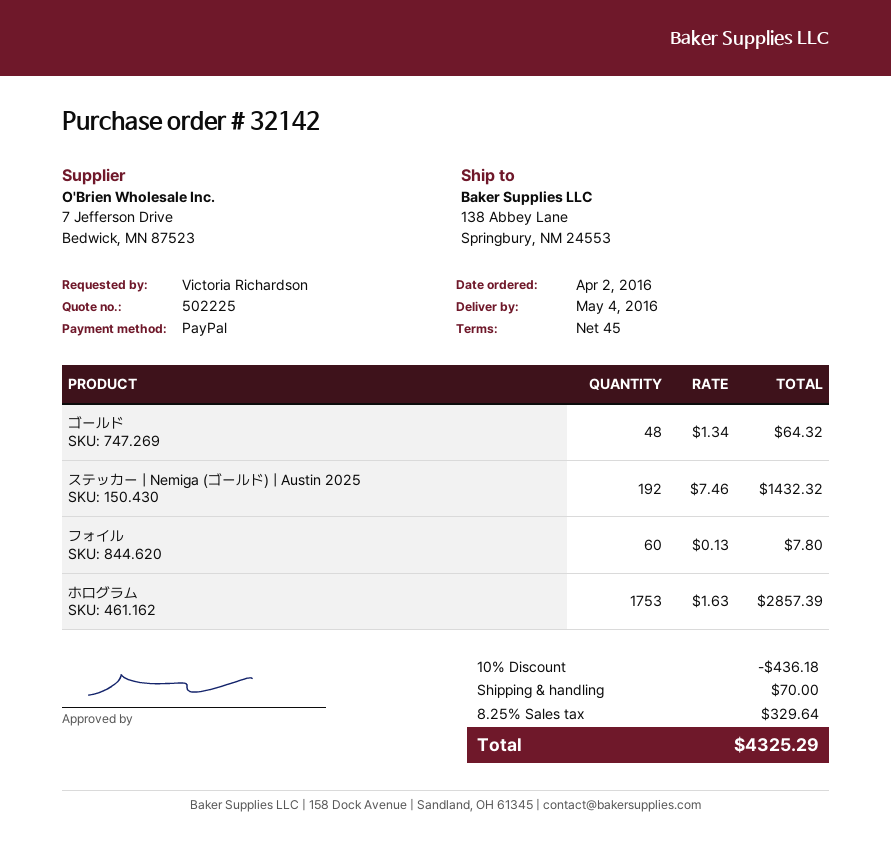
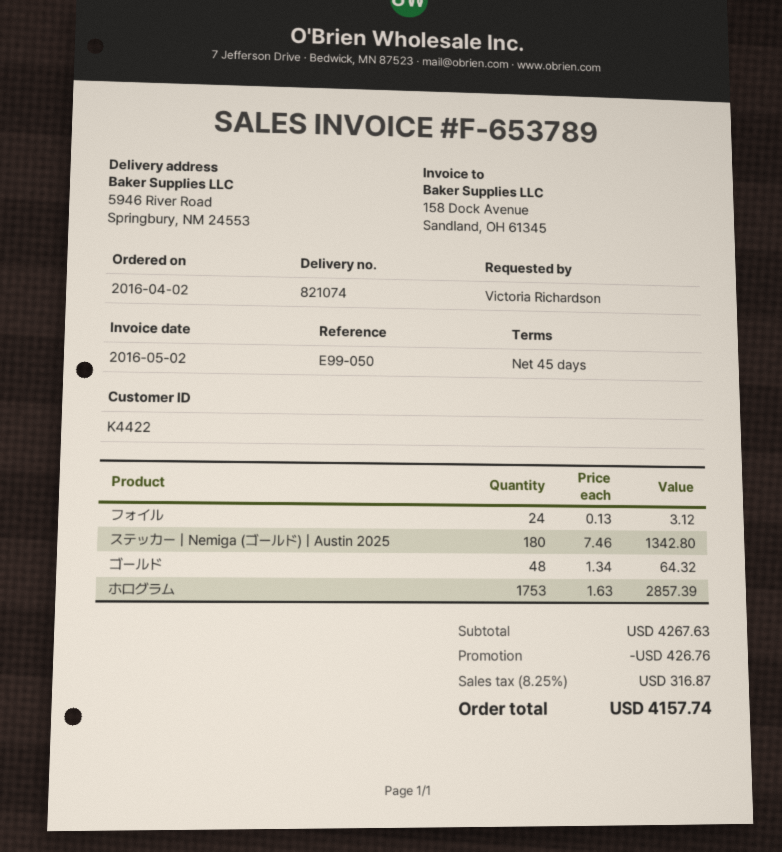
ship to: 138 Abbey Lane, Springbury, NM 24553 -> 5946 River Road, Springbury, NM 24553
ステッカー | Nemiga (ゴールド) | Austin 2025: 192 x 7.46 = 1432.32 -> 180 x 7.46 = 1342.80
フォイル: 60 x 0.13 = 7.80 -> 24 x 0.13 = 3.12
discount: 436.18 -> 426.76
shipping: 70.00 -> none
tax: 8.25% = 329.64 -> 8.25% = 316.87
total: 4325.29 -> 4157.74

